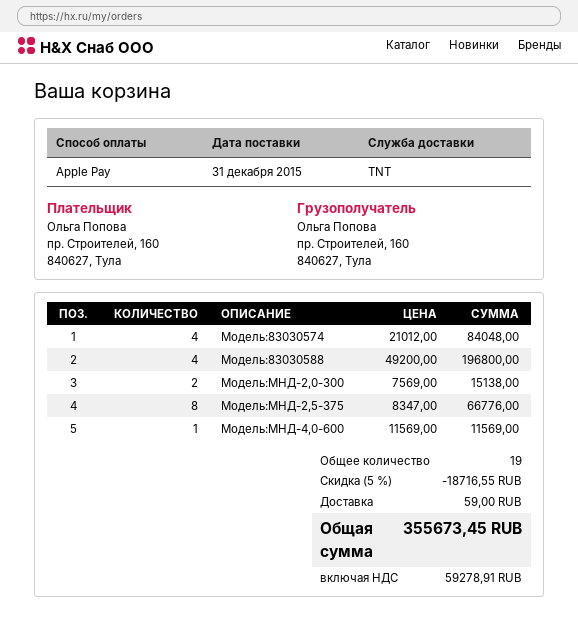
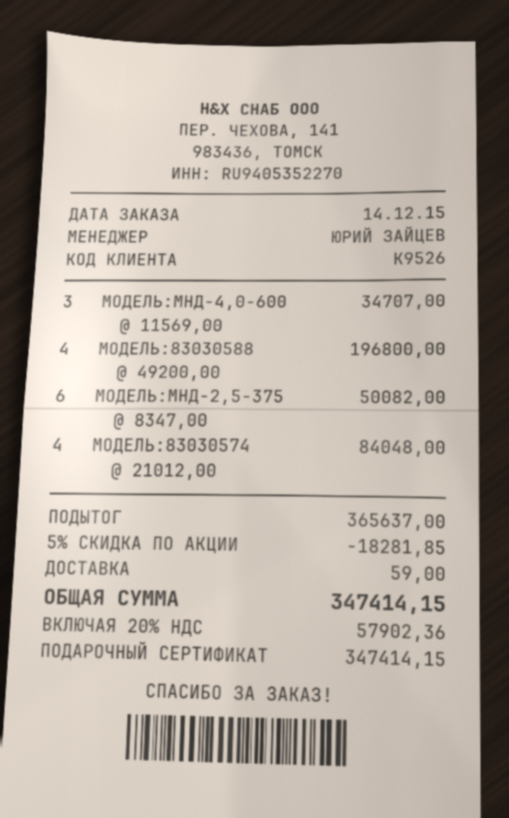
payment method: Apple Pay -> gift card
Модель:МНД-2,0-300: 2 x 7569.00 = 15138.00 -> none
Модель:МНД-2,5-375: 8 x 8347.00 = 66776.00 -> 6 x 8347.00 = 50082.00
Модель:МНД-4,0-600: 1 x 11569.00 = 11569.00 -> 3 x 11569.00 = 34707.00
discount: 5% = 18716.55 -> 5% = 18281.85
tax: 59278.91 -> 57902.36
total: 355673.45 -> 347414.15

